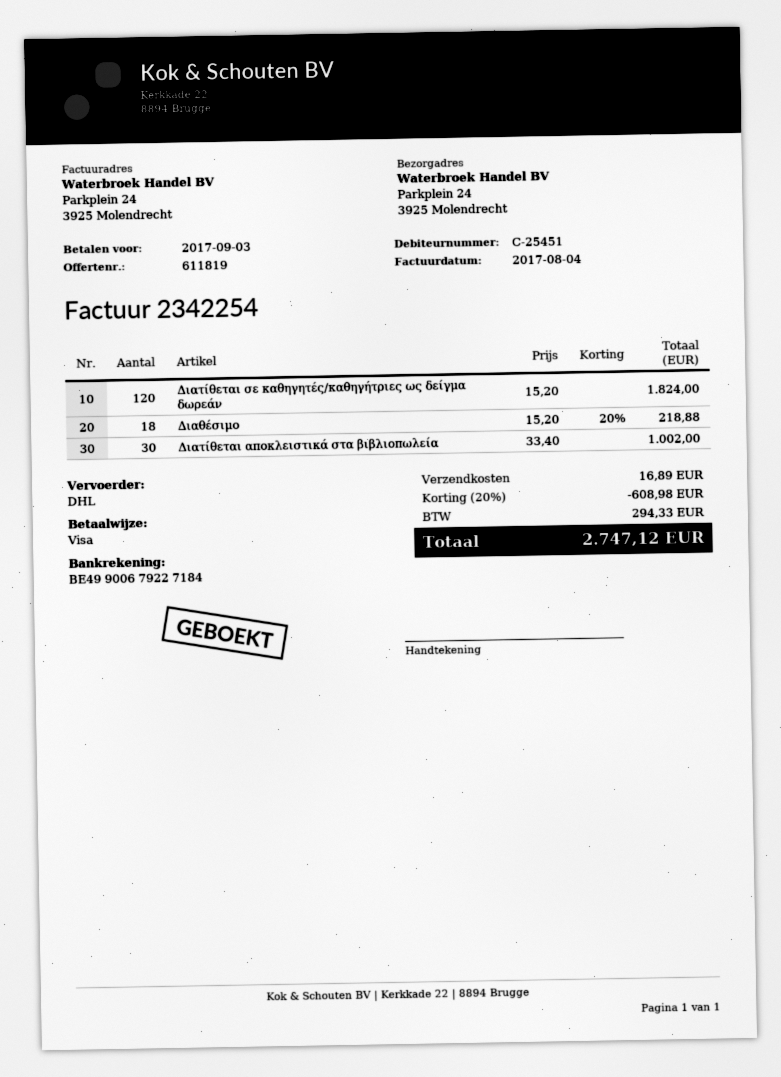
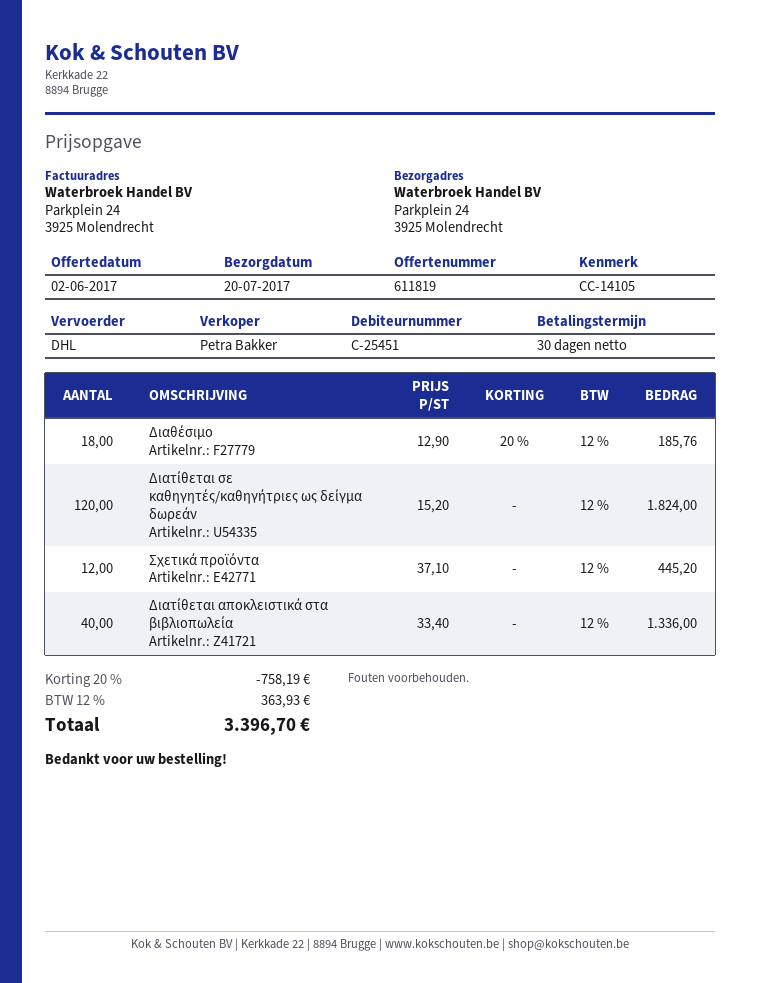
Διαθέσιμο: 18 x 15.20 - 20% = 218.88 -> 18 x 12.90 - 20% = 185.76
Διατίθεται αποκλειστικά στα βιβλιοπωλεία: 30 x 33.40 = 1002.00 -> 40 x 33.40 = 1336.00
Σχετικά προϊόντα: none -> 12 x 37.10 = 445.20
discount: 20% = 608.98 -> 20% = 758.19
shipping: 16.89 -> none
tax: 294.33 -> 363.93
total: 2747.12 -> 3396.70

